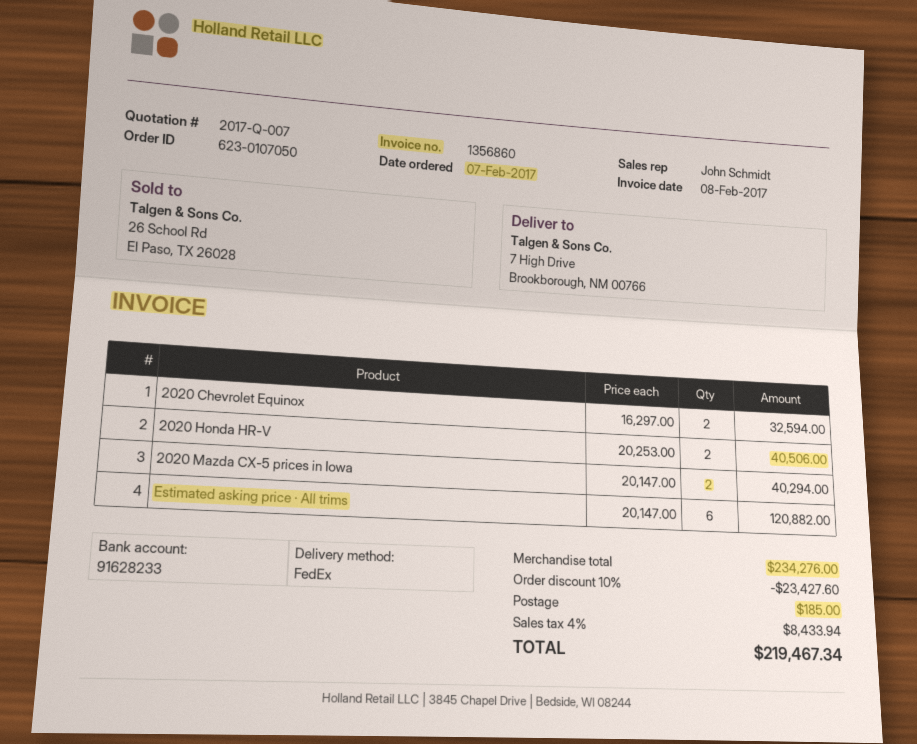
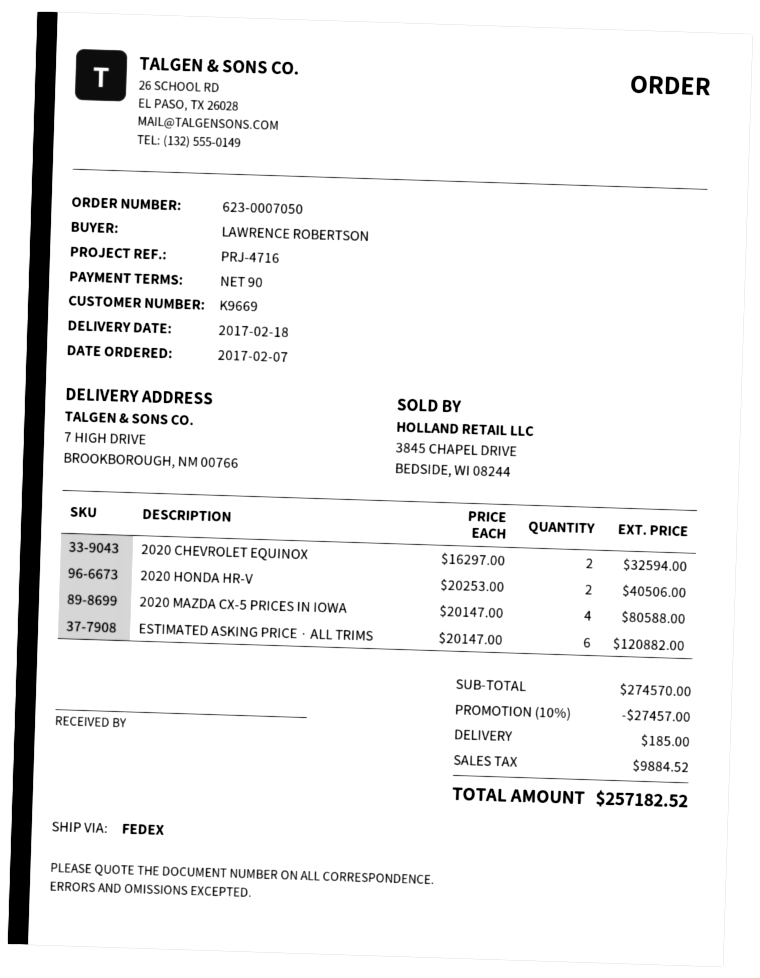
order number: 623-0107050 -> 623-0007050
2020 Mazda CX-5 prices in Iowa: 2 x 20147.00 = 40294.00 -> 4 x 20147.00 = 80588.00
subtotal: 234276.00 -> 274570.00
discount: 10% = 23427.60 -> 10% = 27457.00
tax: 8433.94 -> 9884.52
total: 219467.34 -> 257182.52

